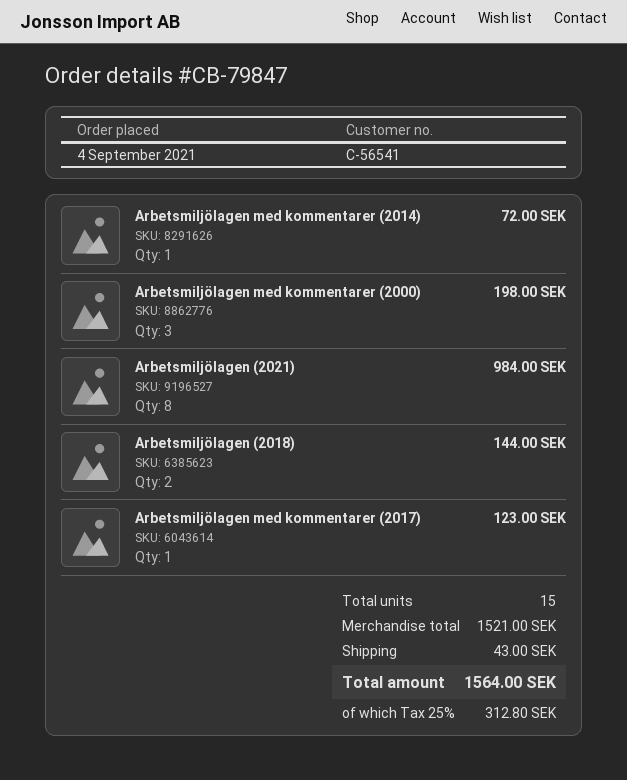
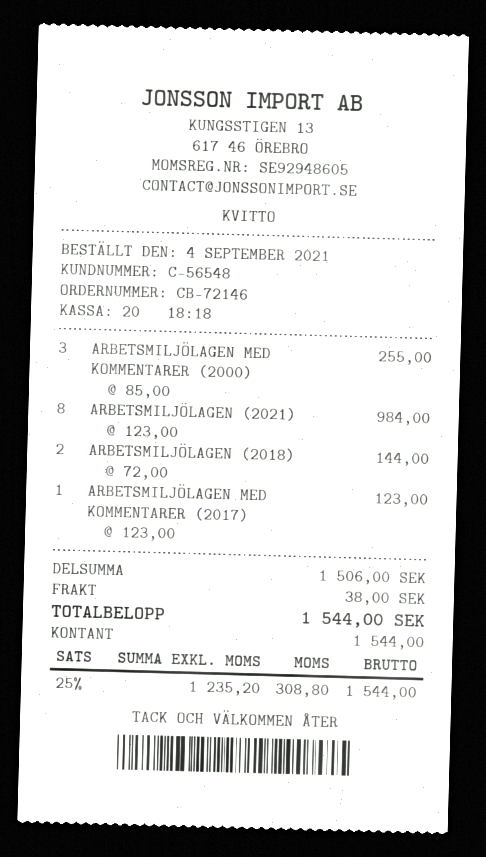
order number: CB-79847 -> CB-72146
customer number: C-56541 -> C-56548
Arbetsmiljölagen med kommentarer (2014): 1 for 72.00 -> none
Arbetsmiljölagen med kommentarer (2000): 3 for 198.00 -> 3 for 255.00
subtotal: 1521.00 -> 1506.00
shipping: 43.00 -> 38.00
tax: 25% = 312.80 -> 25% = 308.80
total: 1564.00 -> 1544.00

